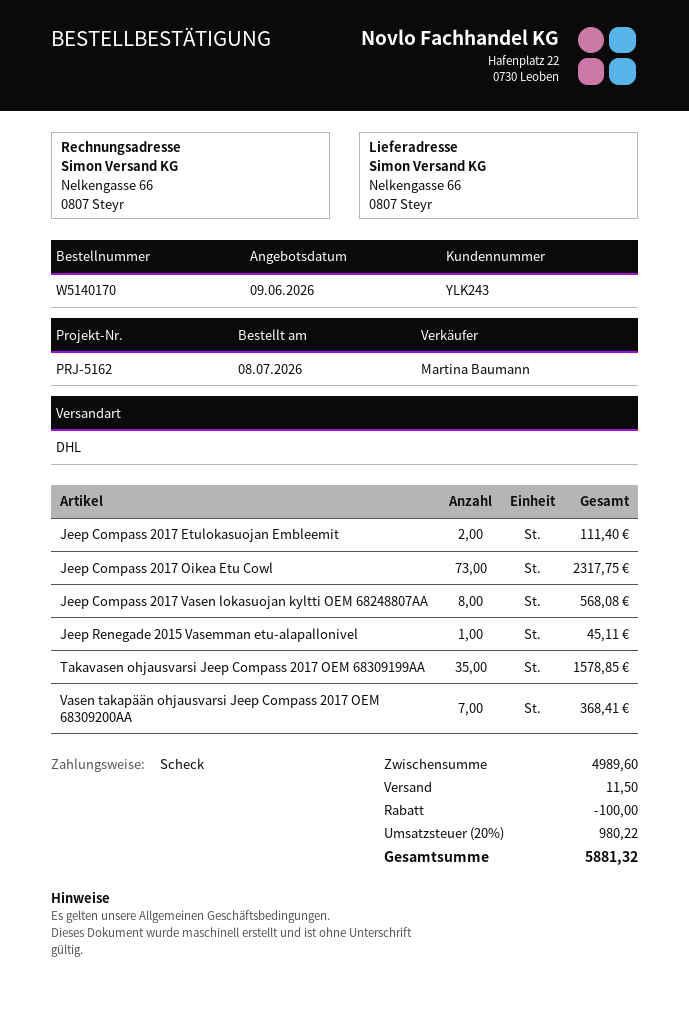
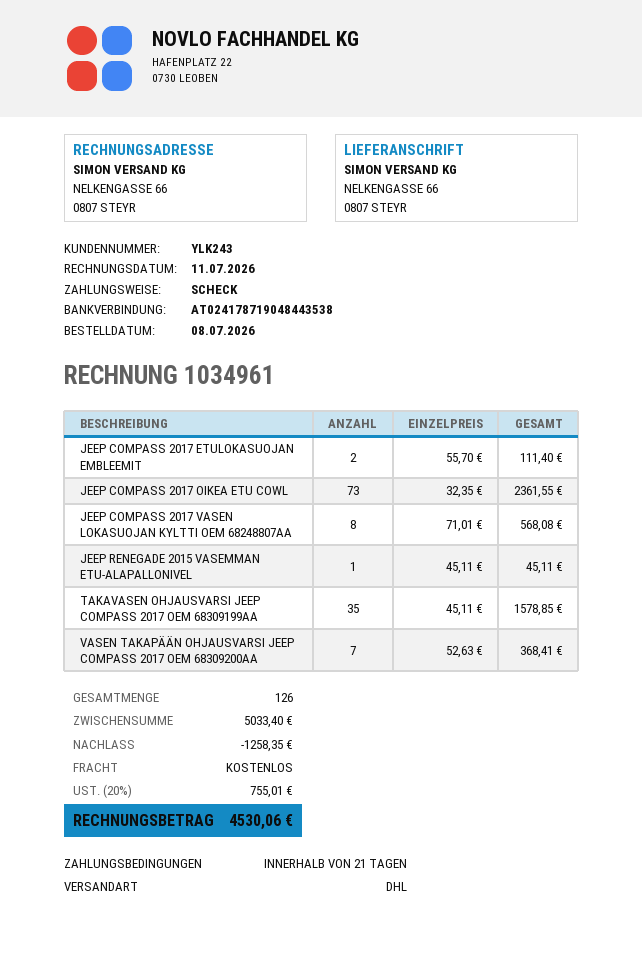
Jeep Compass 2017 Oikea Etu Cowl: 73 for 2317.75 -> 73 for 2361.55
subtotal: 4989.60 -> 5033.40
discount: 100.00 -> 1258.35
shipping: 11.50 -> 0.00
tax: 20% = 980.22 -> 20% = 755.01
total: 5881.32 -> 4530.06

